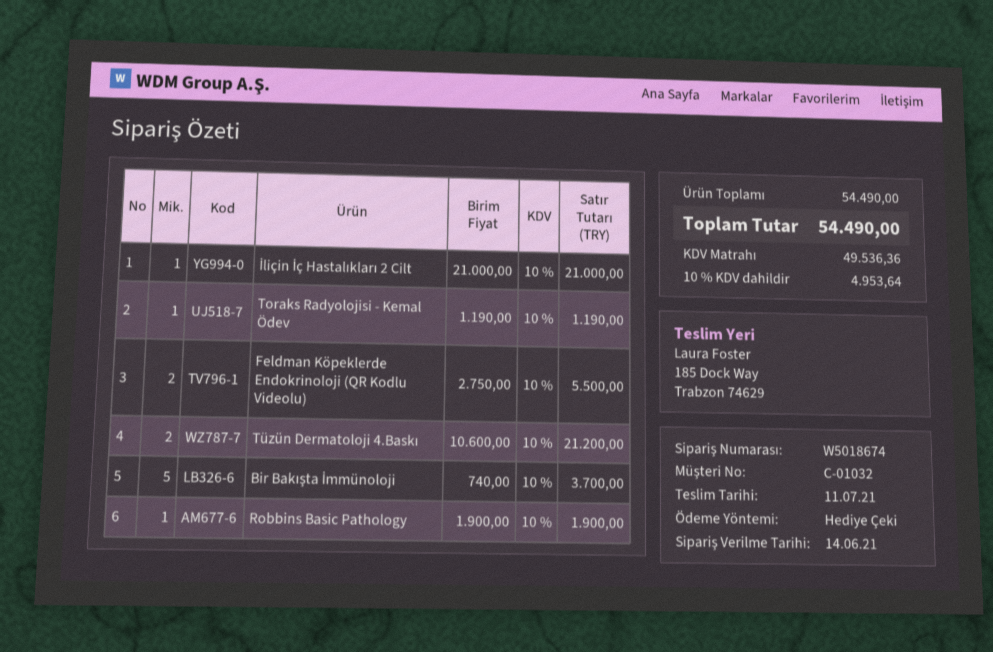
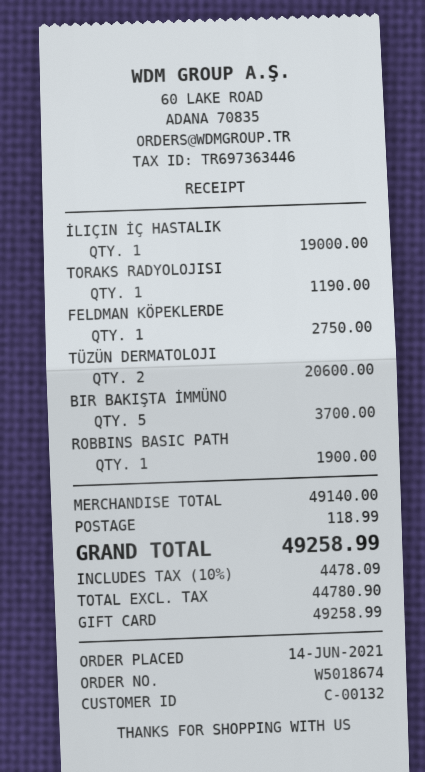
customer number: C-01032 -> C-00132
İliçin İç Hastalıkları 2 Cilt: 1 for 21000.00 -> 1 for 19000.00
Feldman Köpeklerde Endokrinoloji (QR Kodlu Videolu): 2 for 5500.00 -> 1 for 2750.00
Tüzün Dermatoloji 4.Baskı: 2 for 21200.00 -> 2 for 20600.00
subtotal: 54490.00 -> 49140.00
shipping: none -> 118.99
net: 49536.36 -> 44780.90
tax: 10% = 4953.64 -> 10% = 4478.09
total: 54490.00 -> 49258.99

